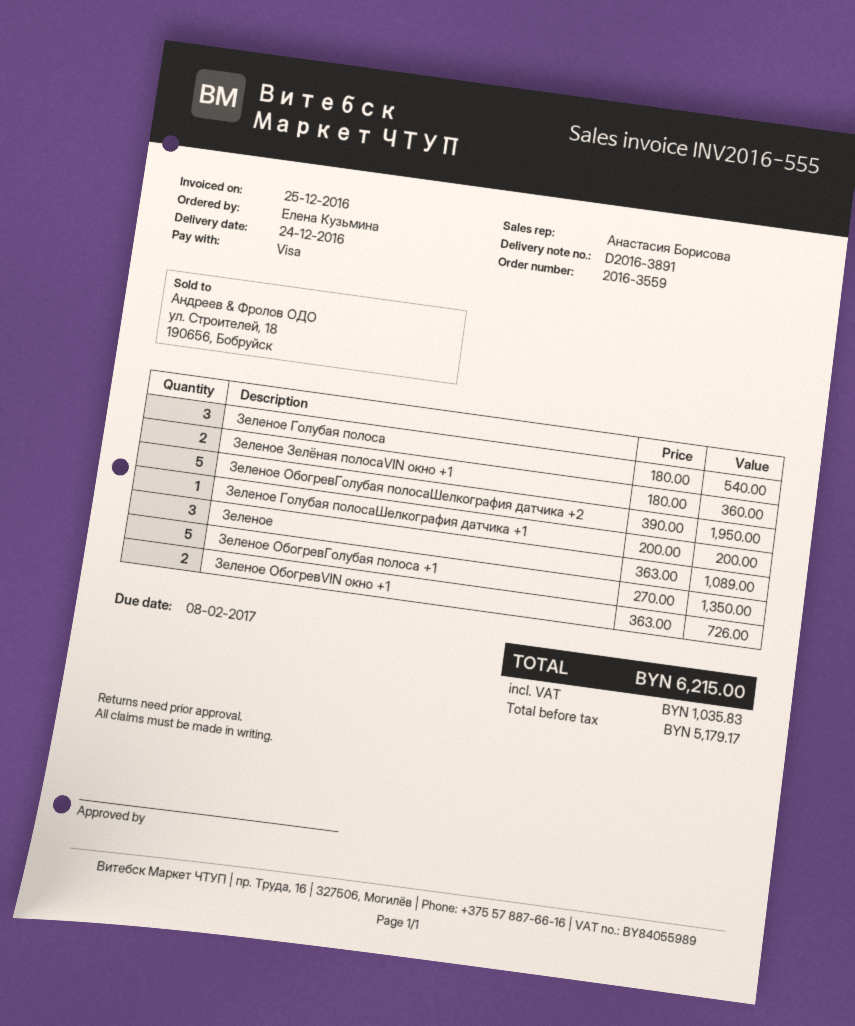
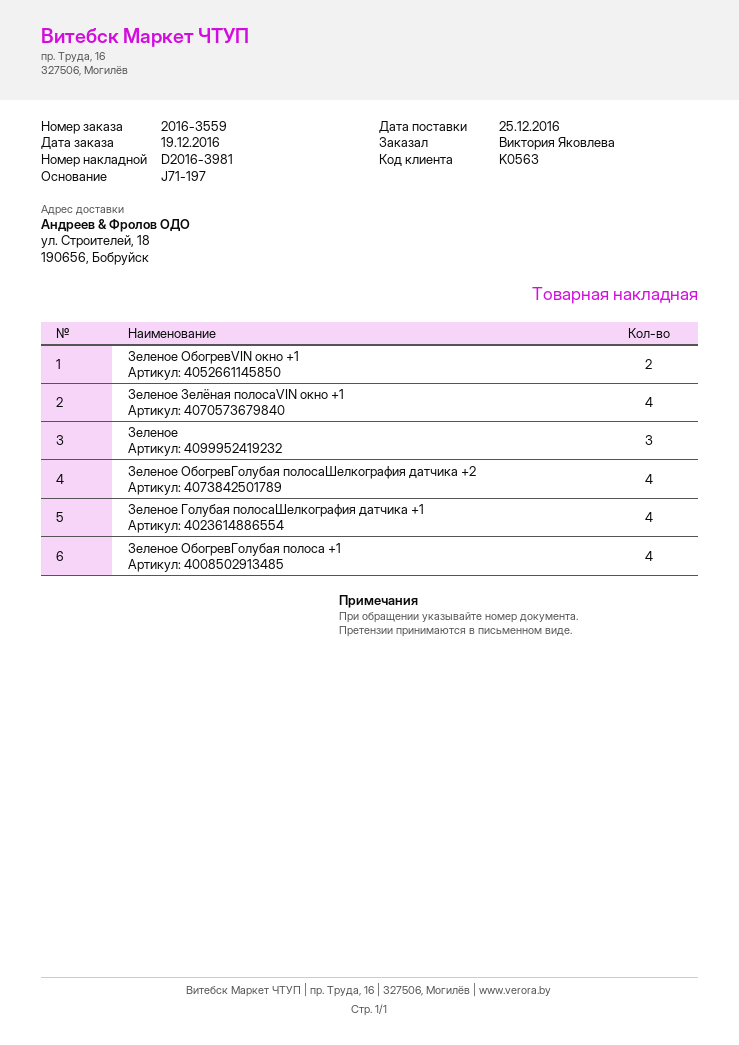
delivery note number: D2016-3891 -> D2016-3981
delivery date: 2016-12-24 -> 2016-12-25
ordered by: Елена Кузьмина -> Виктория Яковлева
Зеленое Голубая полоса: 3 -> none
Зеленое Зелёная полосаVIN окно +1: 2 -> 4
Зеленое ОбогревГолубая полосаШелкография датчика +2: 5 -> 4
Зеленое Голубая полосаШелкография датчика +1: 1 -> 4
Зеленое ОбогревГолубая полоса +1: 5 -> 4

